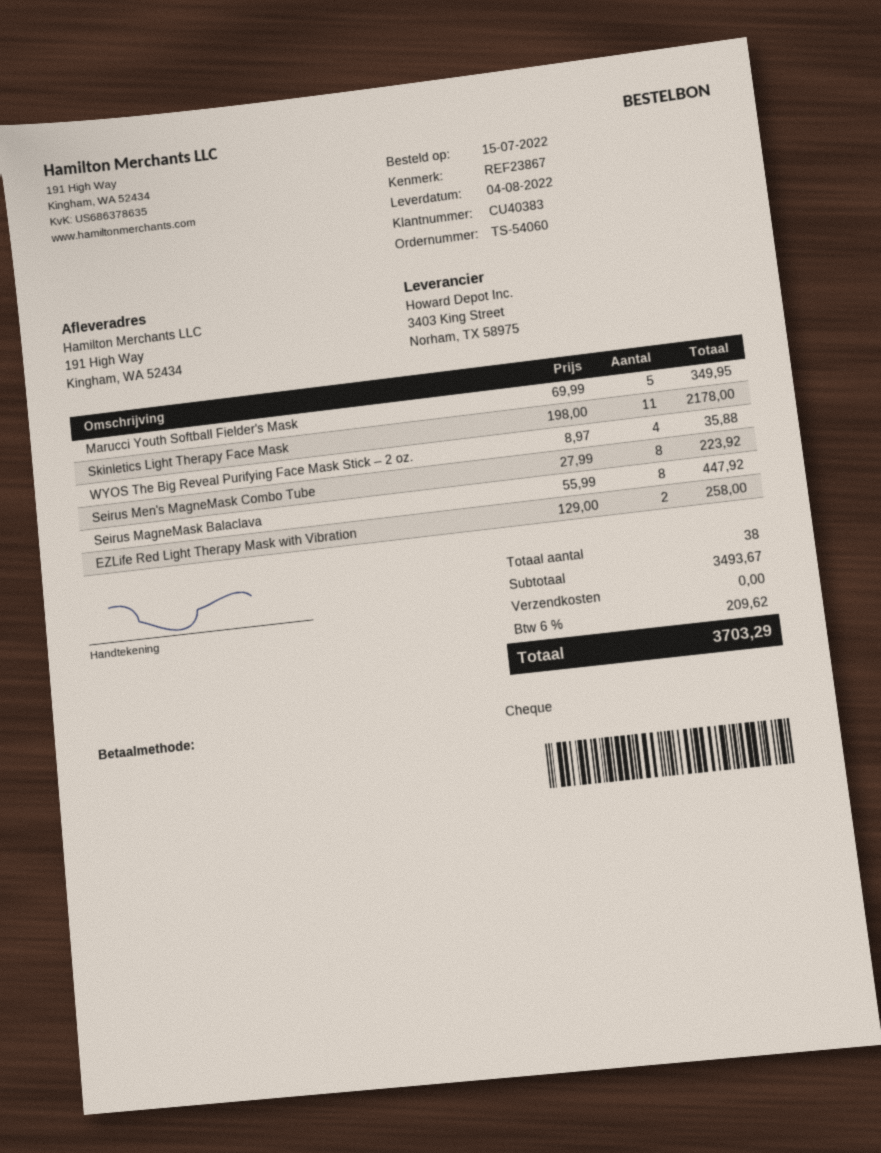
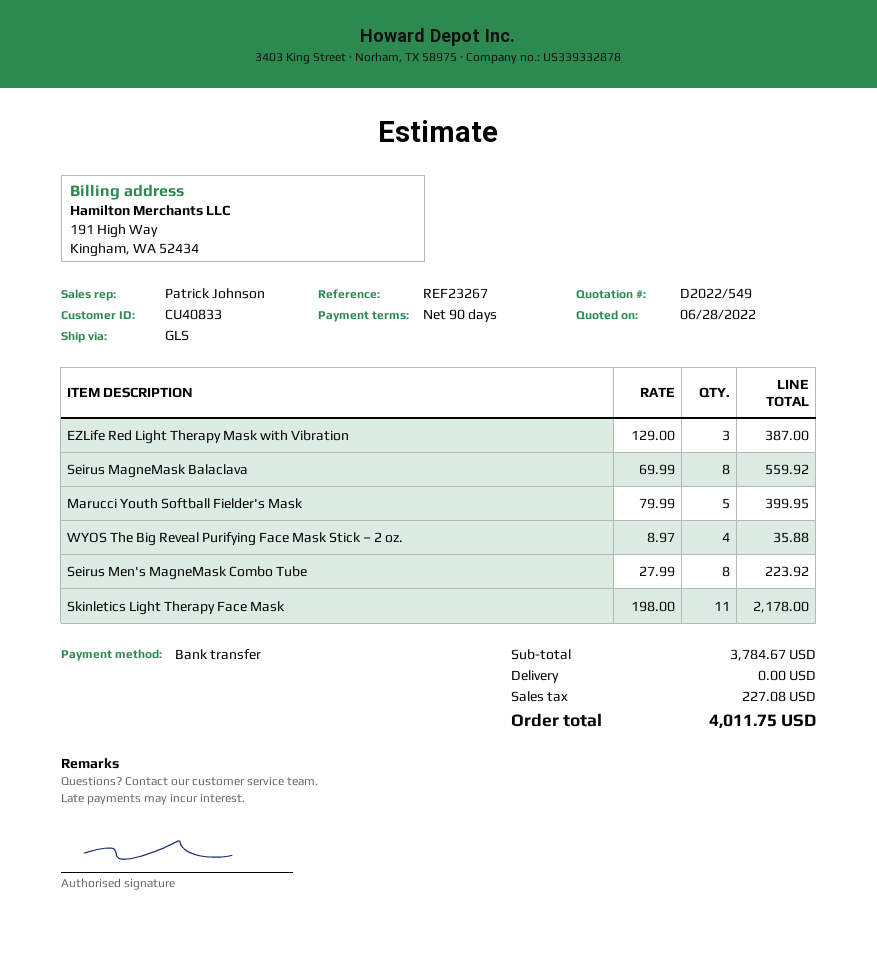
customer number: CU40383 -> CU40833
reference: REF23867 -> REF23267
payment method: cheque -> bank transfer
Marucci Youth Softball Fielder's Mask: 5 x 69.99 = 349.95 -> 5 x 79.99 = 399.95
Seirus MagneMask Balaclava: 8 x 55.99 = 447.92 -> 8 x 69.99 = 559.92
EZLife Red Light Therapy Mask with Vibration: 2 x 129.00 = 258.00 -> 3 x 129.00 = 387.00
subtotal: 3493.67 -> 3784.67
tax: 209.62 -> 227.08
total: 3703.29 -> 4011.75

